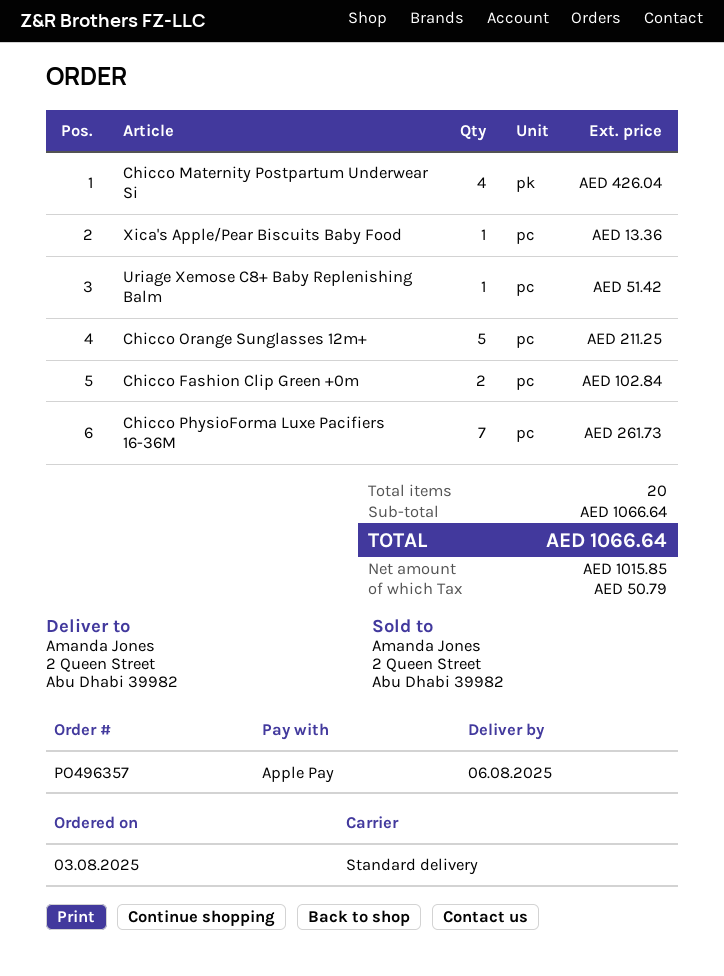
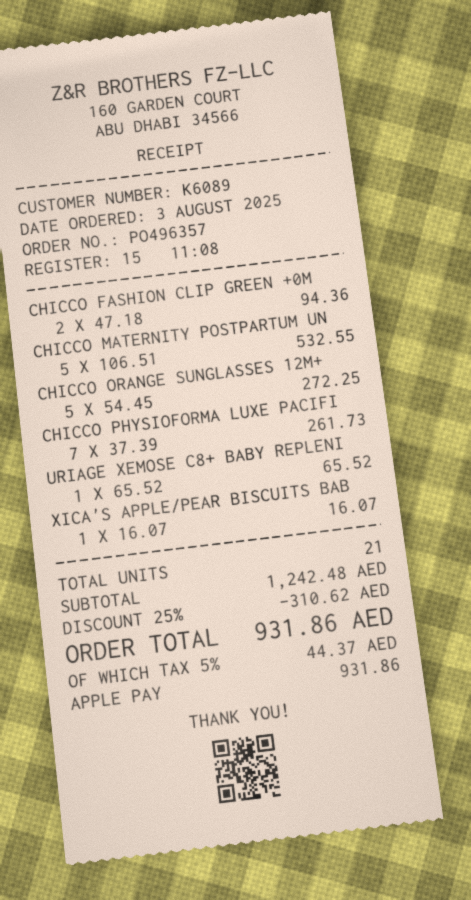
Chicco Maternity Postpartum Underwear Si: 4 for 426.04 -> 5 for 532.55
Xica's Apple/Pear Biscuits Baby Food: 1 for 13.36 -> 1 for 16.07
Uriage Xemose C8+ Baby Replenishing Balm: 1 for 51.42 -> 1 for 65.52
Chicco Orange Sunglasses 12m+: 5 for 211.25 -> 5 for 272.25
Chicco Fashion Clip Green +0m: 2 for 102.84 -> 2 for 94.36
total quantity: 20 -> 21
subtotal: 1066.64 -> 1242.48
discount: none -> 25% = 310.62
tax: 50.79 -> 44.37
total: 1066.64 -> 931.86

